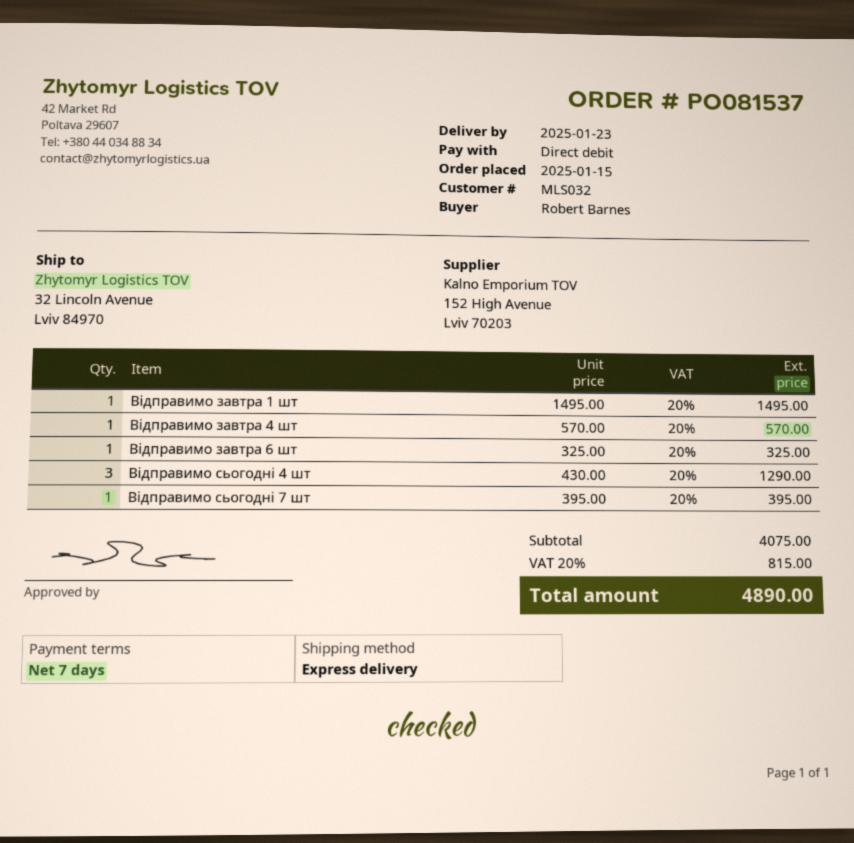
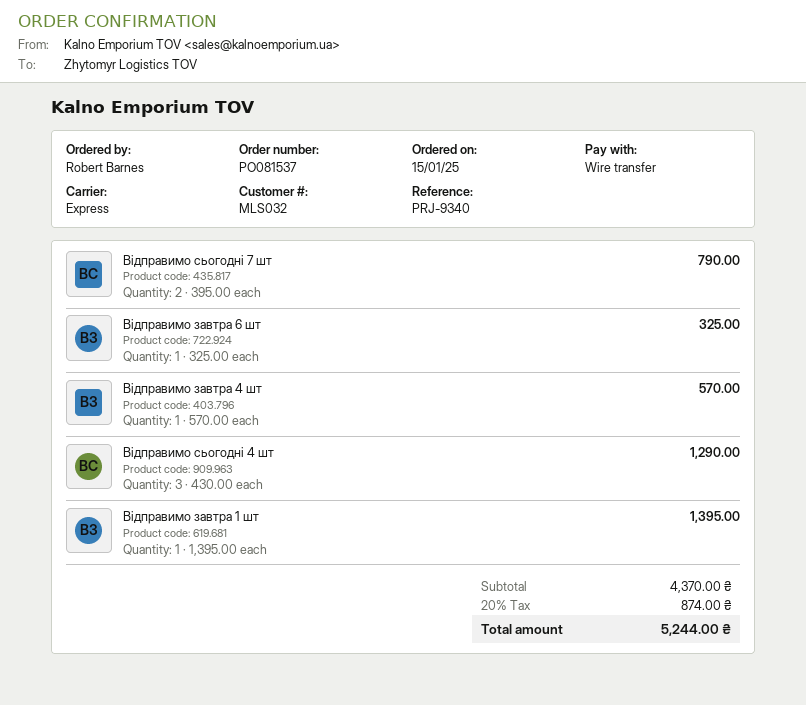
payment method: direct debit -> bank transfer
Відправимо завтра 1 шт: 1 x 1495.00 = 1495.00 -> 1 x 1395.00 = 1395.00
Відправимо сьогодні 7 шт: 1 x 395.00 = 395.00 -> 2 x 395.00 = 790.00
subtotal: 4075.00 -> 4370.00
tax: 20% = 815.00 -> 20% = 874.00
total: 4890.00 -> 5244.00

